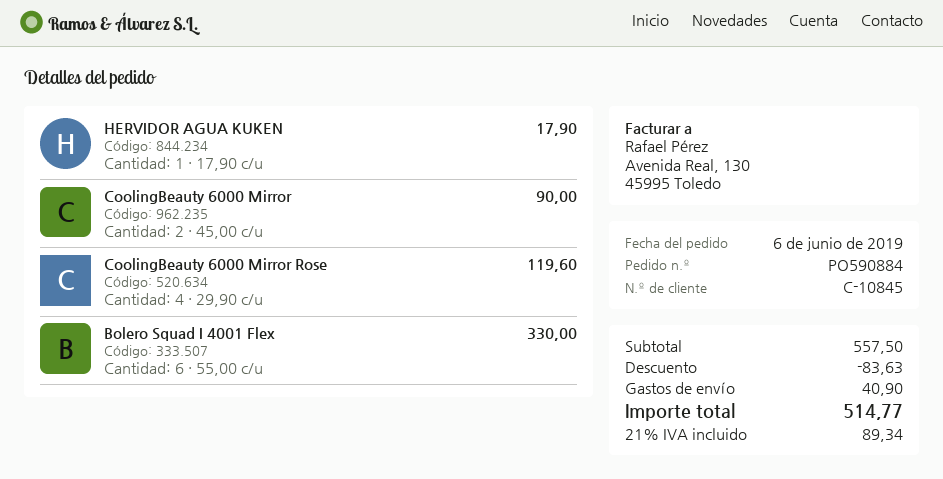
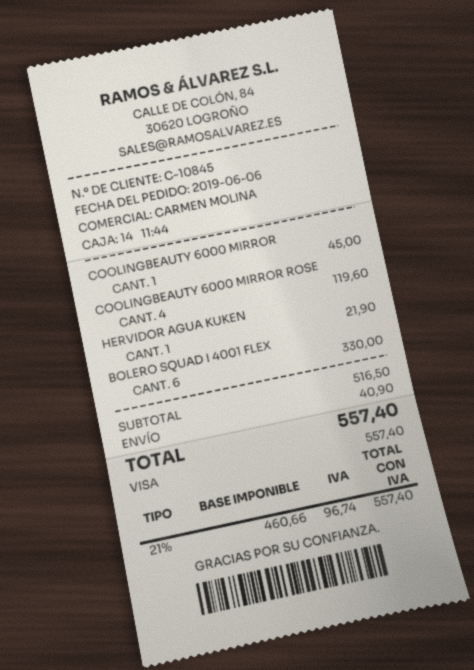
HERVIDOR AGUA KUKEN: 1 for 17.90 -> 1 for 21.90
CoolingBeauty 6000 Mirror: 2 for 90.00 -> 1 for 45.00
subtotal: 557.50 -> 516.50
discount: 83.63 -> none
tax: 21% = 89.34 -> 21% = 96.74
total: 514.77 -> 557.40

